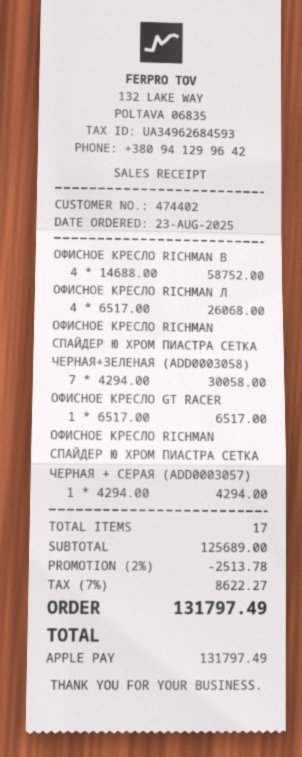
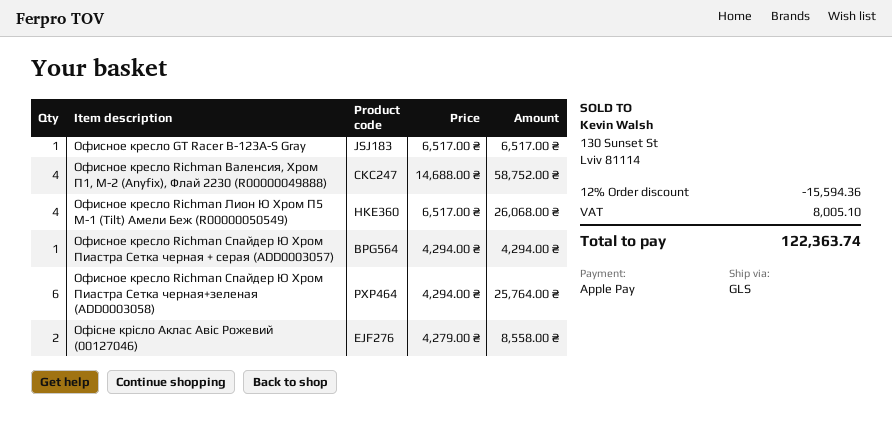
ОФИСНОЕ КРЕСЛО RICHMAN СПАЙДЕР Ю ХРОМ ПИАСТРА СЕТКА ЧЕРНАЯ+ЗЕЛЕНАЯ (ADD0003058): 7 x 4294.00 = 30058.00 -> 6 x 4294.00 = 25764.00
Офісне крісло Аклас Авіс Рожевий (00127046): none -> 2 x 4279.00 = 8558.00
discount: 2% = 2513.78 -> 12% = 15594.36
tax: 8622.27 -> 8005.10
total: 131797.49 -> 122363.74

